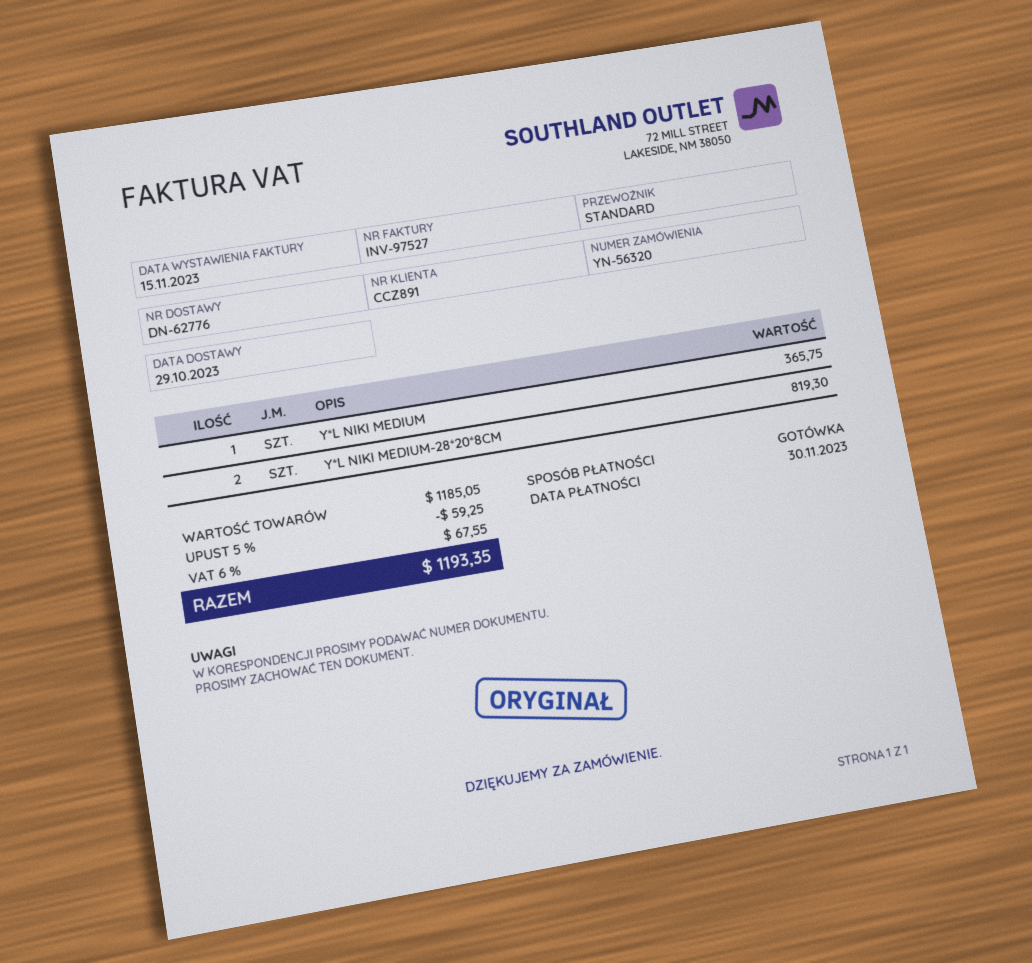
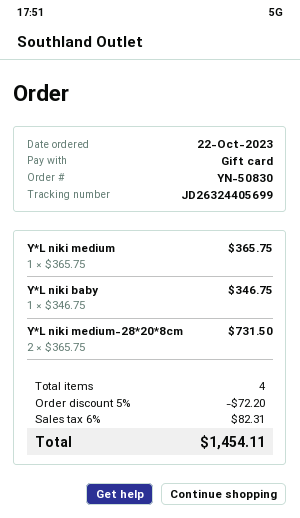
order number: YN-56320 -> YN-50830
payment method: cash -> gift card
Y*L NIKI MEDIUM-28*20*8CM: 2 for 819.30 -> 2 for 731.50
Y*L niki baby: none -> 1 for 346.75
discount: 5% = 59.25 -> 5% = 72.20
tax: 6% = 67.55 -> 6% = 82.31
total: 1193.35 -> 1454.11

